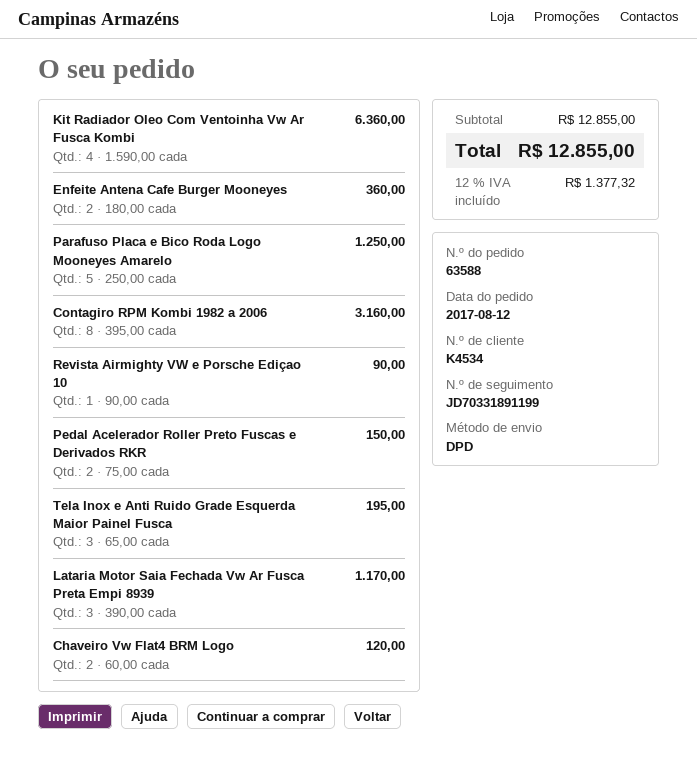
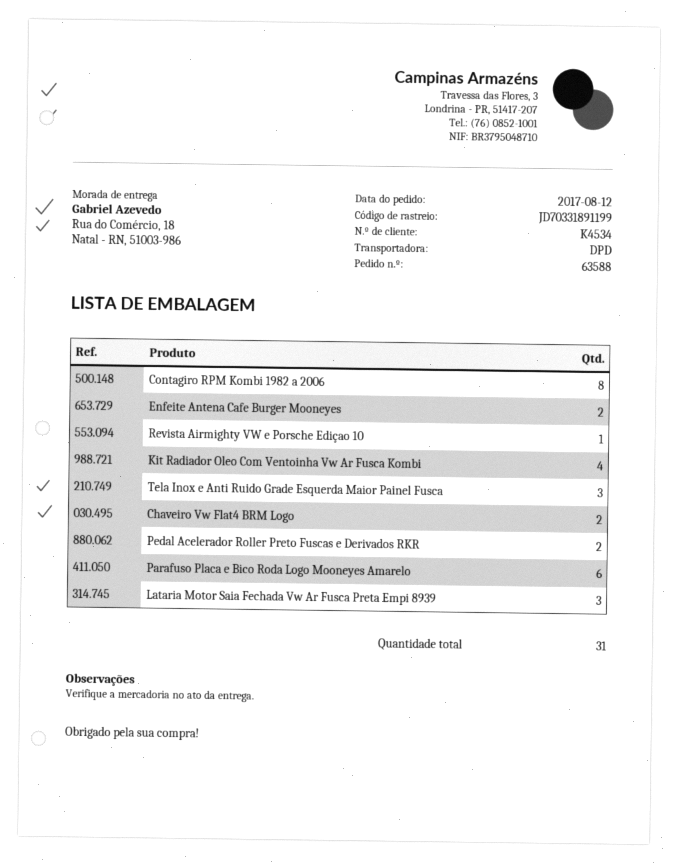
Parafuso Placa e Bico Roda Logo Mooneyes Amarelo: 5 -> 6

